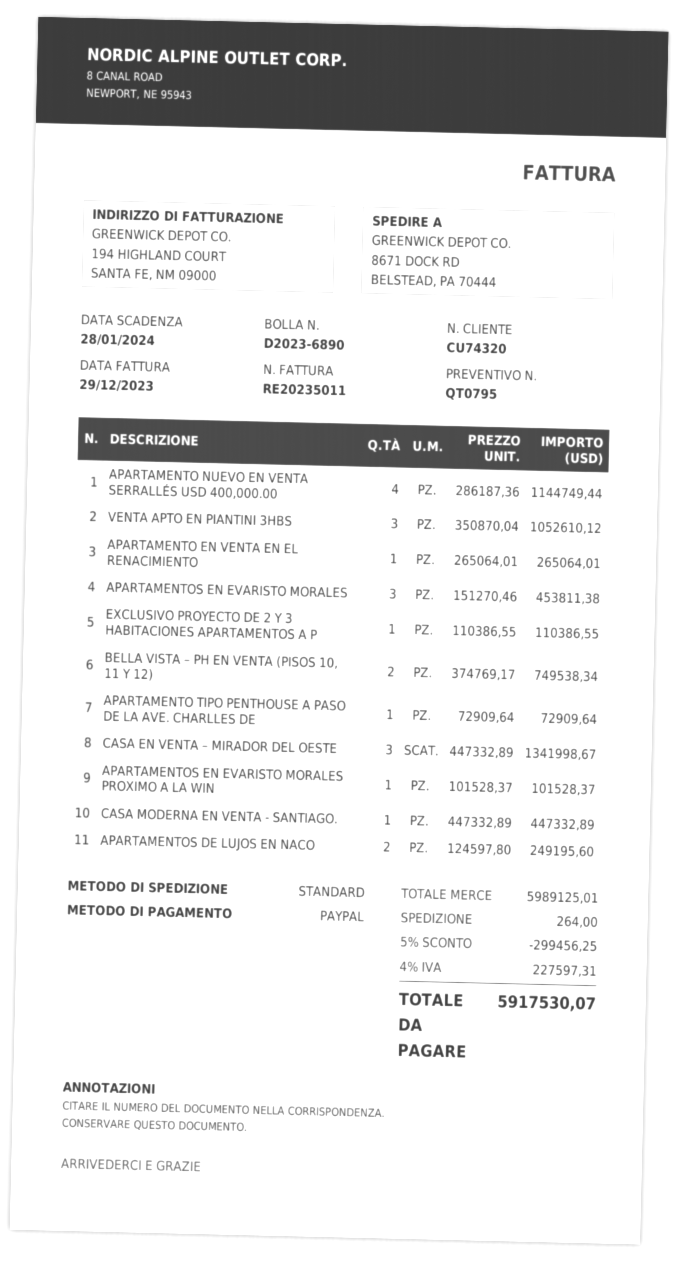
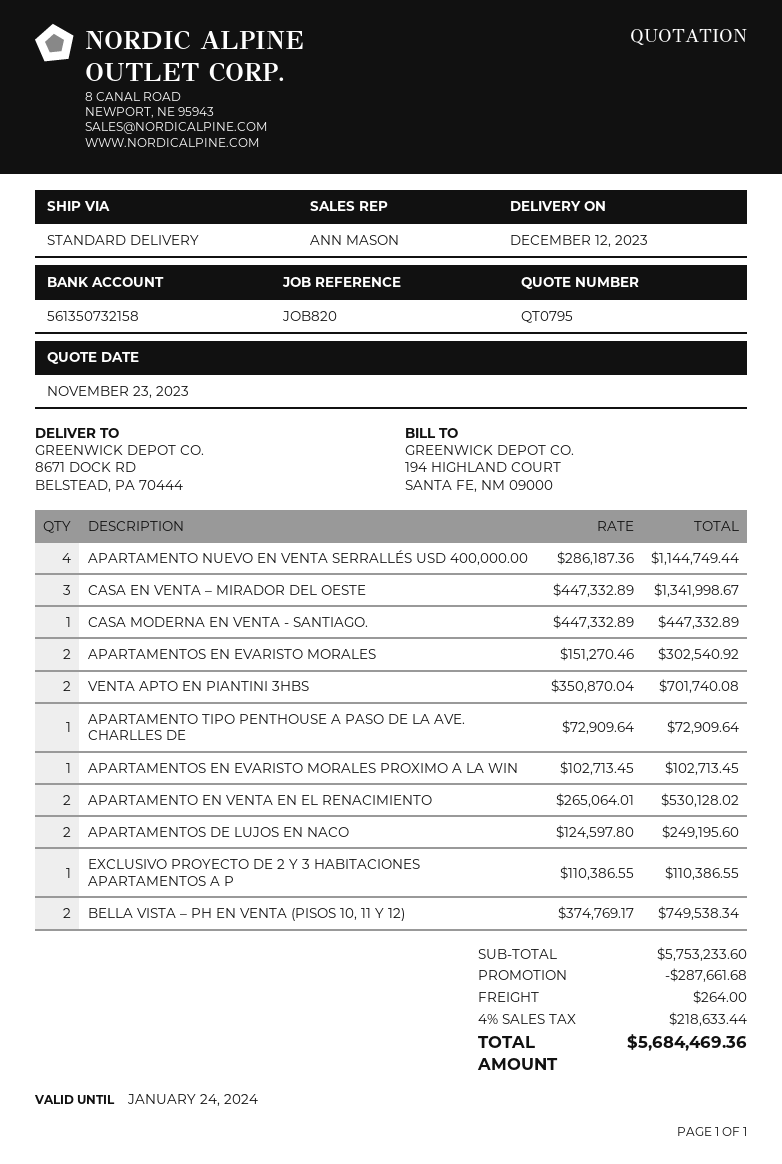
VENTA APTO EN PIANTINI 3HBS: 3 x 350870.04 = 1052610.12 -> 2 x 350870.04 = 701740.08
APARTAMENTO EN VENTA EN EL RENACIMIENTO: 1 x 265064.01 = 265064.01 -> 2 x 265064.01 = 530128.02
APARTAMENTOS EN EVARISTO MORALES: 3 x 151270.46 = 453811.38 -> 2 x 151270.46 = 302540.92
APARTAMENTOS EN EVARISTO MORALES PROXIMO A LA WIN: 1 x 101528.37 = 101528.37 -> 1 x 102713.45 = 102713.45
subtotal: 5989125.01 -> 5753233.60
discount: 299456.25 -> 287661.68
tax: 4% = 227597.31 -> 4% = 218633.44
total: 5917530.07 -> 5684469.36

